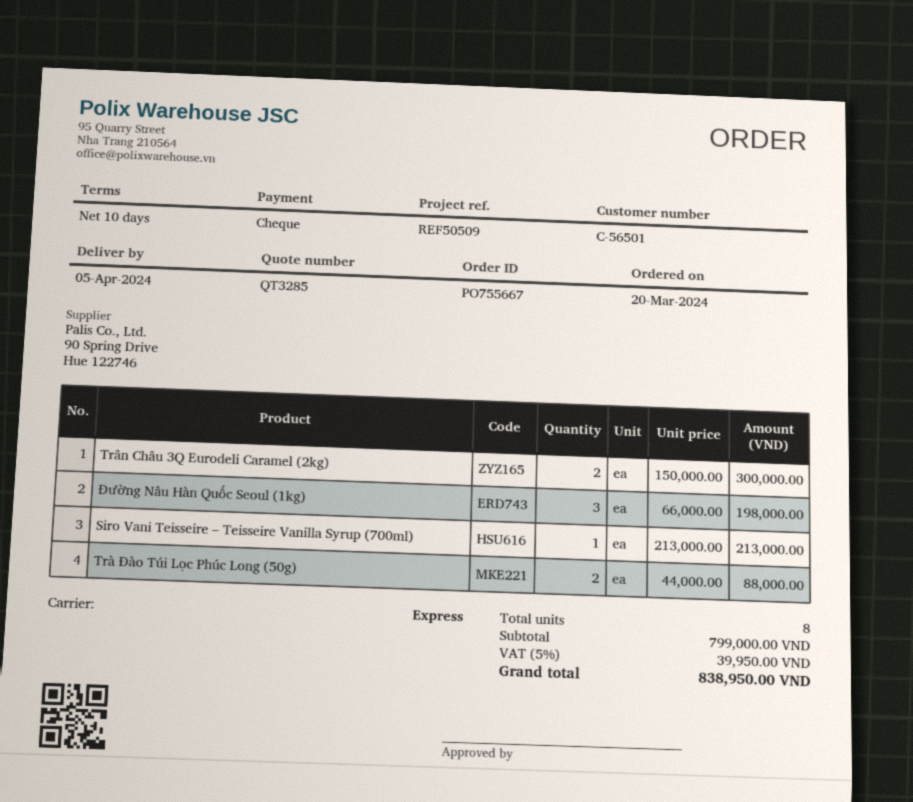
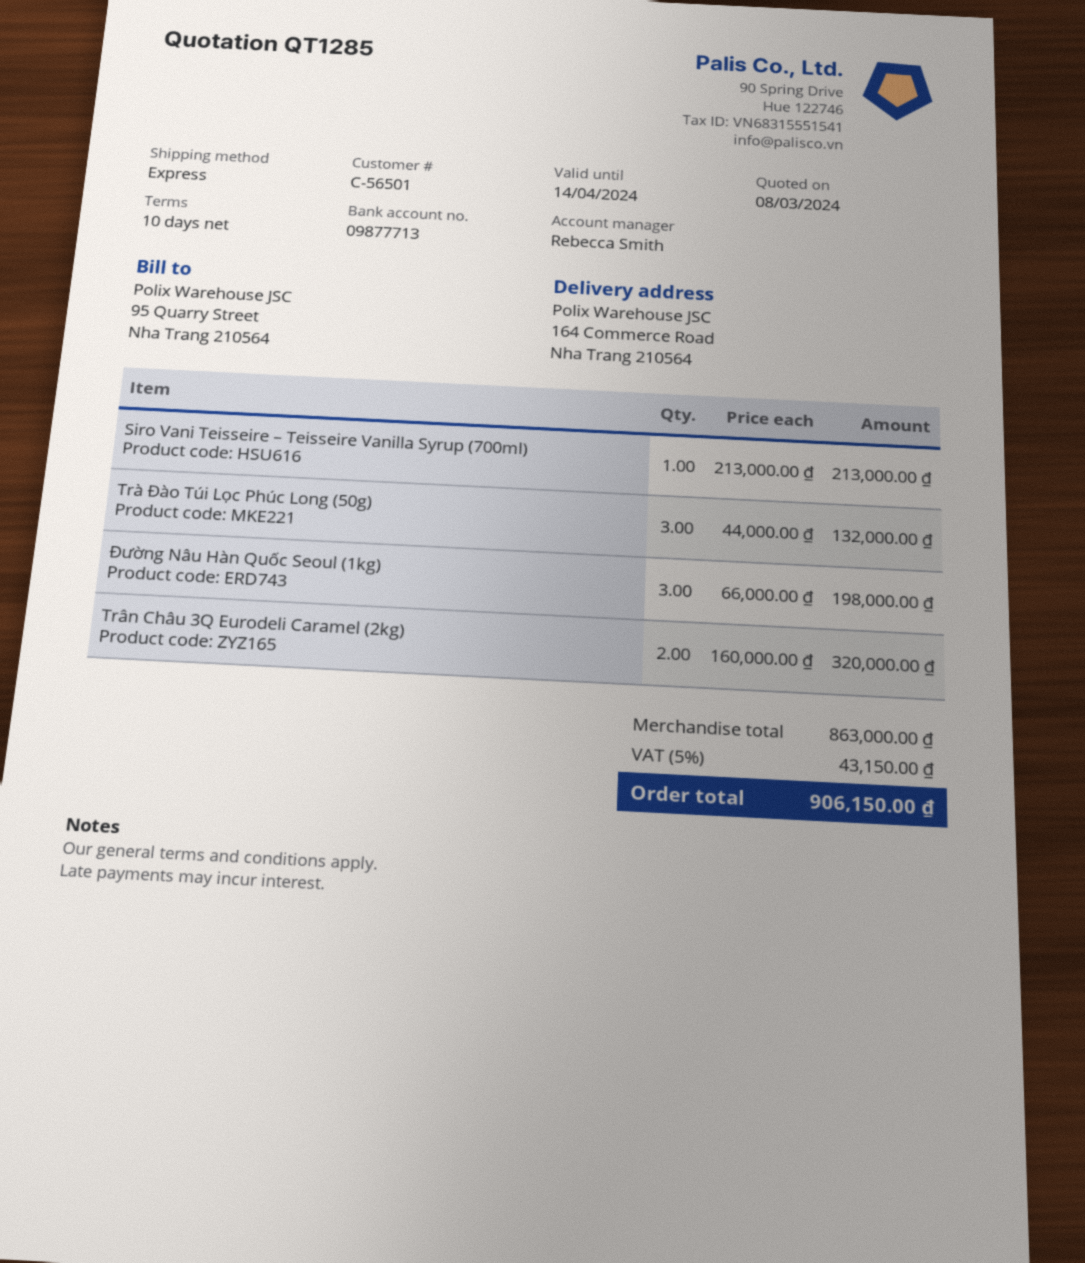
quote number: QT3285 -> QT1285
Trân Châu 3Q Eurodeli Caramel (2kg): 2 x 150000.00 = 300000.00 -> 2 x 160000.00 = 320000.00
Trà Đào Túi Lọc Phúc Long (50g): 2 x 44000.00 = 88000.00 -> 3 x 44000.00 = 132000.00
subtotal: 799000.00 -> 863000.00
tax: 5% = 39950.00 -> 5% = 43150.00
total: 838950.00 -> 906150.00

